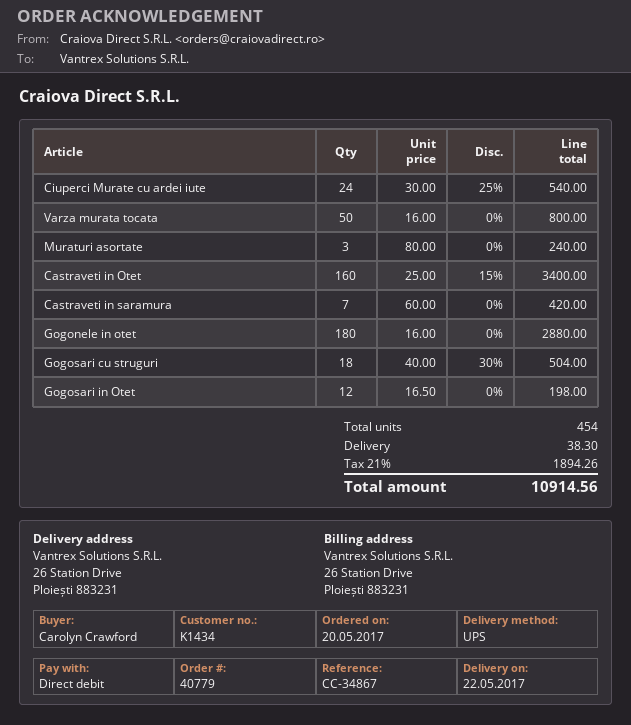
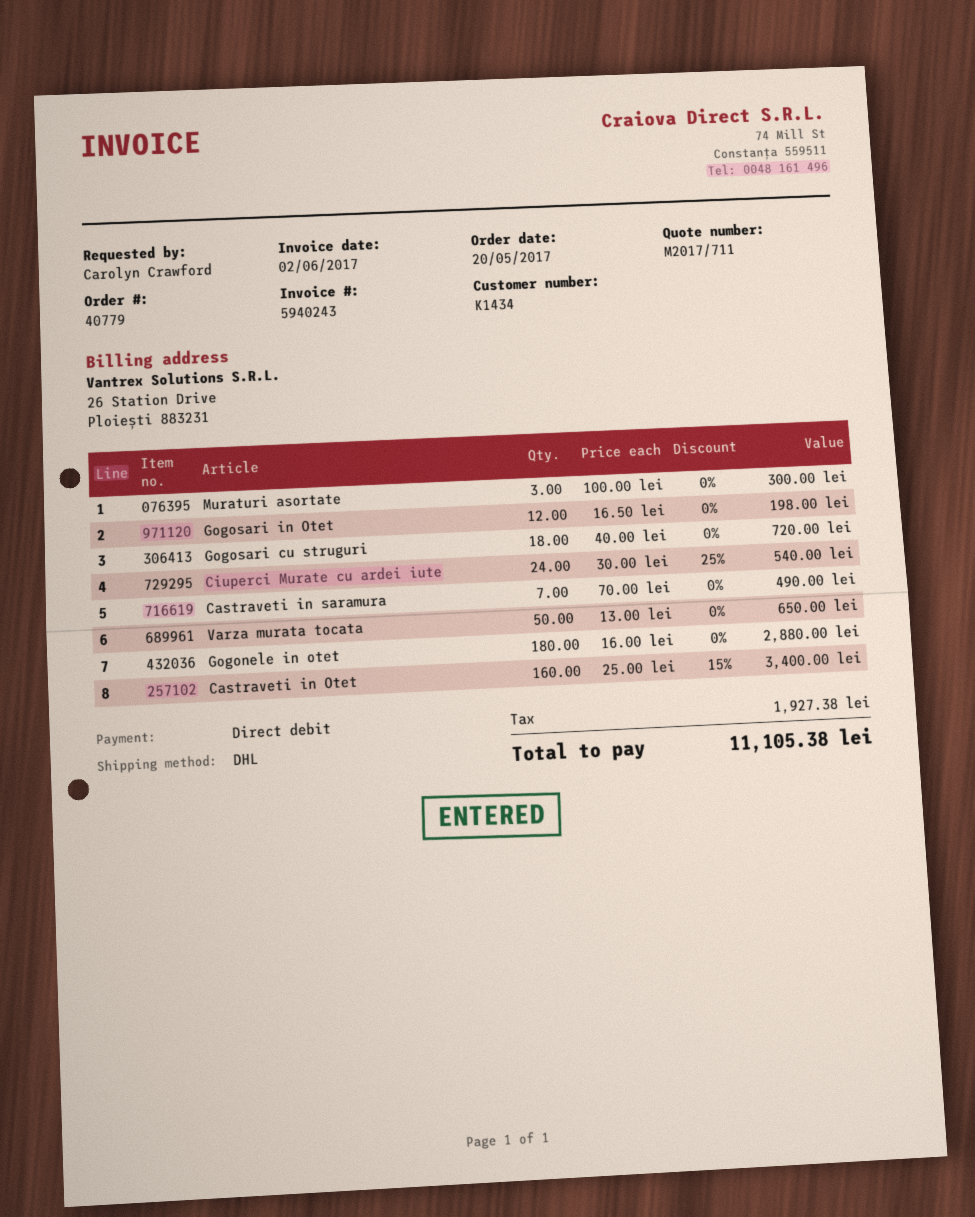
shipping method: UPS -> DHL
Varza murata tocata: 50 x 16.00 = 800.00 -> 50 x 13.00 = 650.00
Muraturi asortate: 3 x 80.00 = 240.00 -> 3 x 100.00 = 300.00
Castraveti in saramura: 7 x 60.00 = 420.00 -> 7 x 70.00 = 490.00
Gogosari cu struguri: 18 x 40.00 - 30% = 504.00 -> 18 x 40.00 = 720.00
shipping: 38.30 -> none
tax: 1894.26 -> 1927.38
total: 10914.56 -> 11105.38

